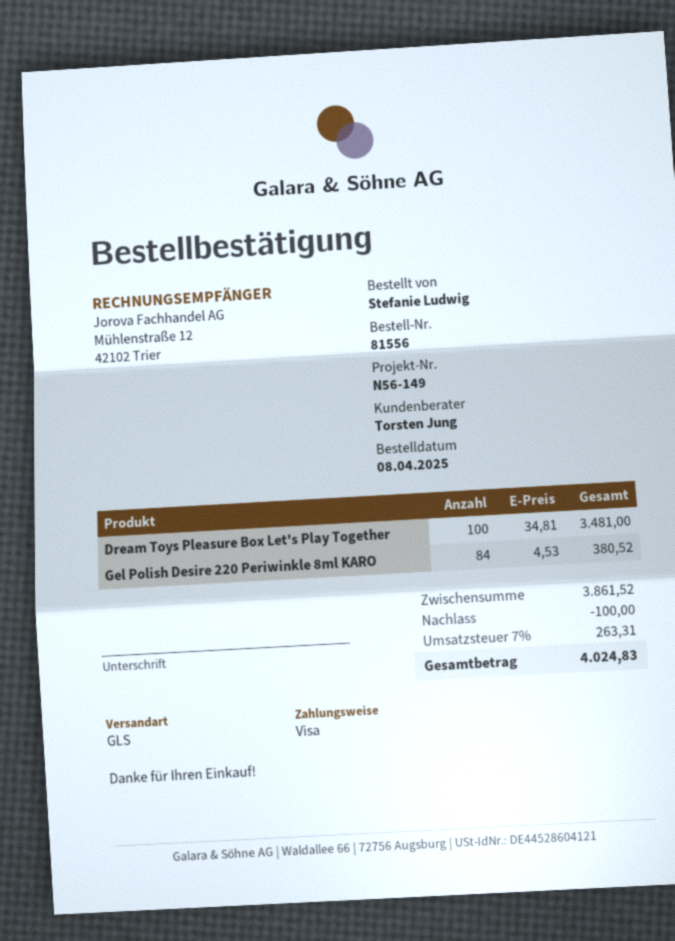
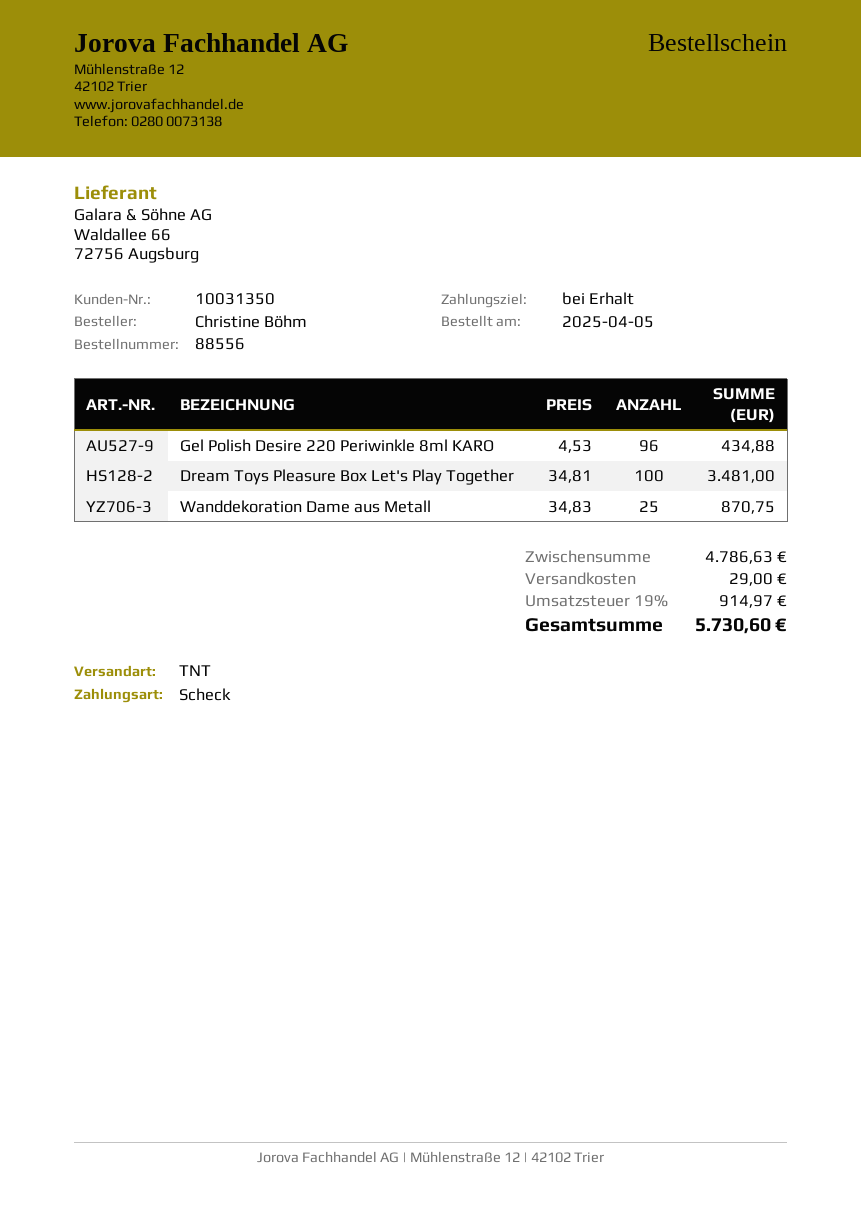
order number: 81556 -> 88556
order date: 2025-04-08 -> 2025-04-05
ordered by: Stefanie Ludwig -> Christine Böhm
payment method: Visa -> cheque
shipping method: GLS -> TNT
Gel Polish Desire 220 Periwinkle 8ml KARO: 84 x 4.53 = 380.52 -> 96 x 4.53 = 434.88
Wanddekoration Dame aus Metall: none -> 25 x 34.83 = 870.75
subtotal: 3861.52 -> 4786.63
discount: 100.00 -> none
shipping: none -> 29.00
tax: 7% = 263.31 -> 19% = 914.97
total: 4024.83 -> 5730.60

